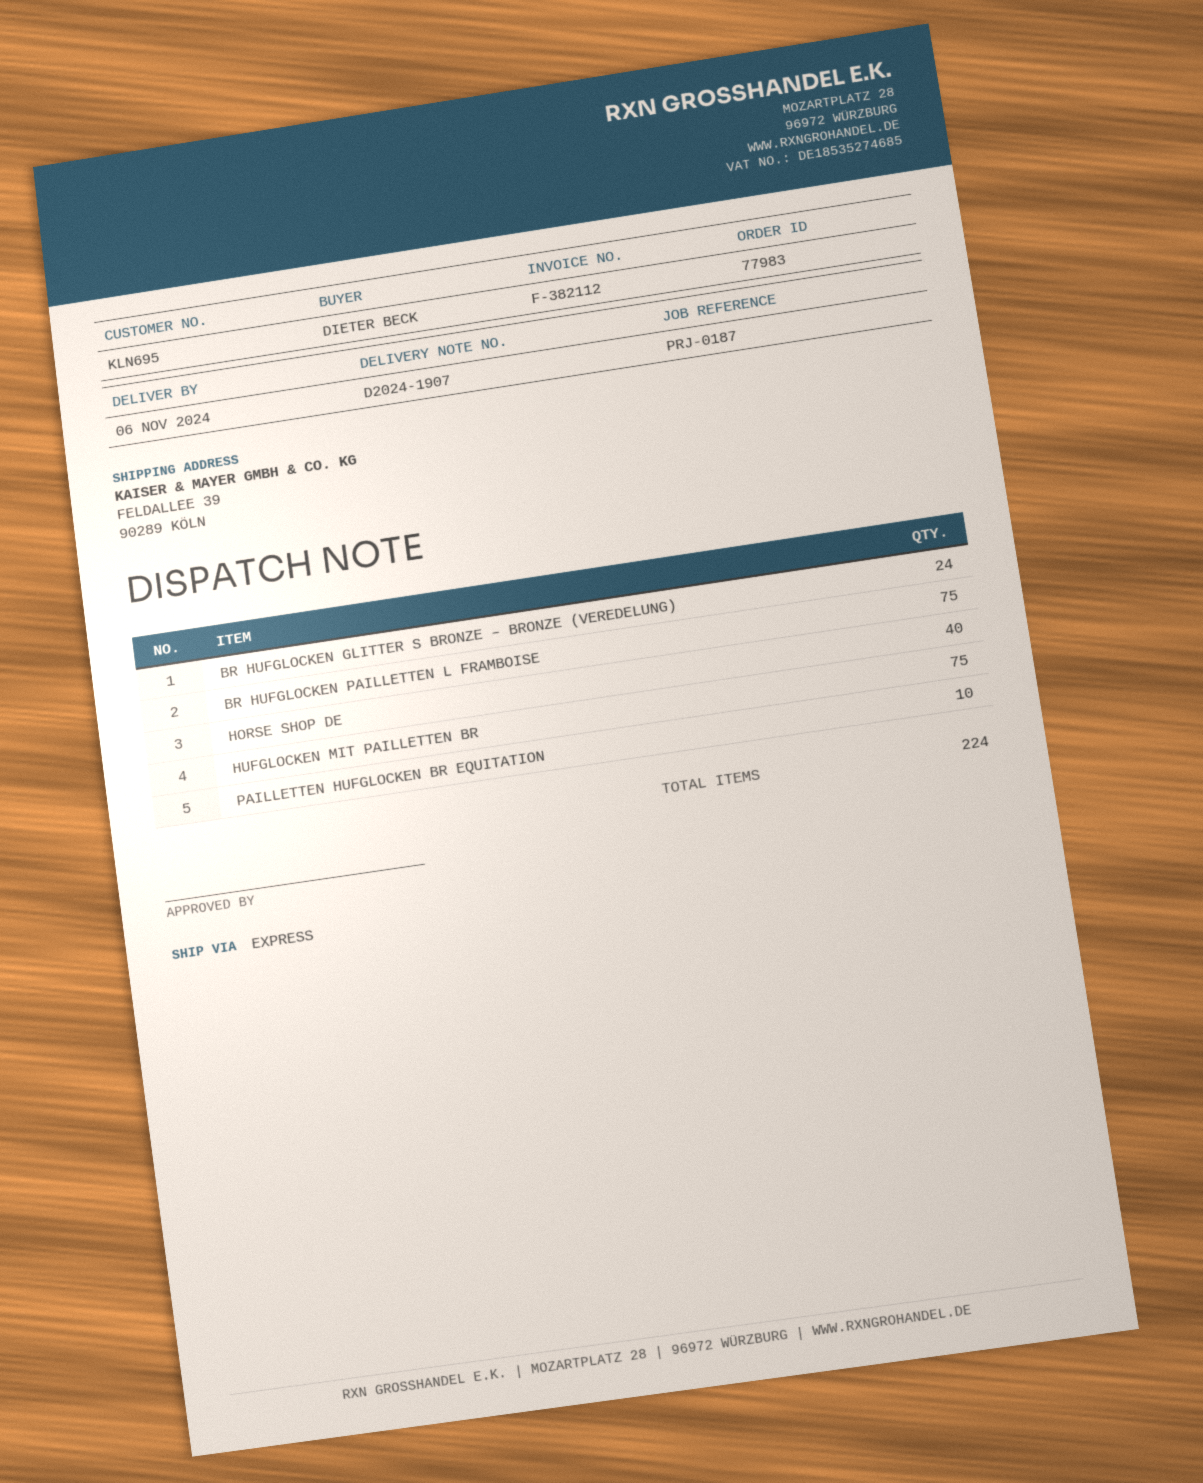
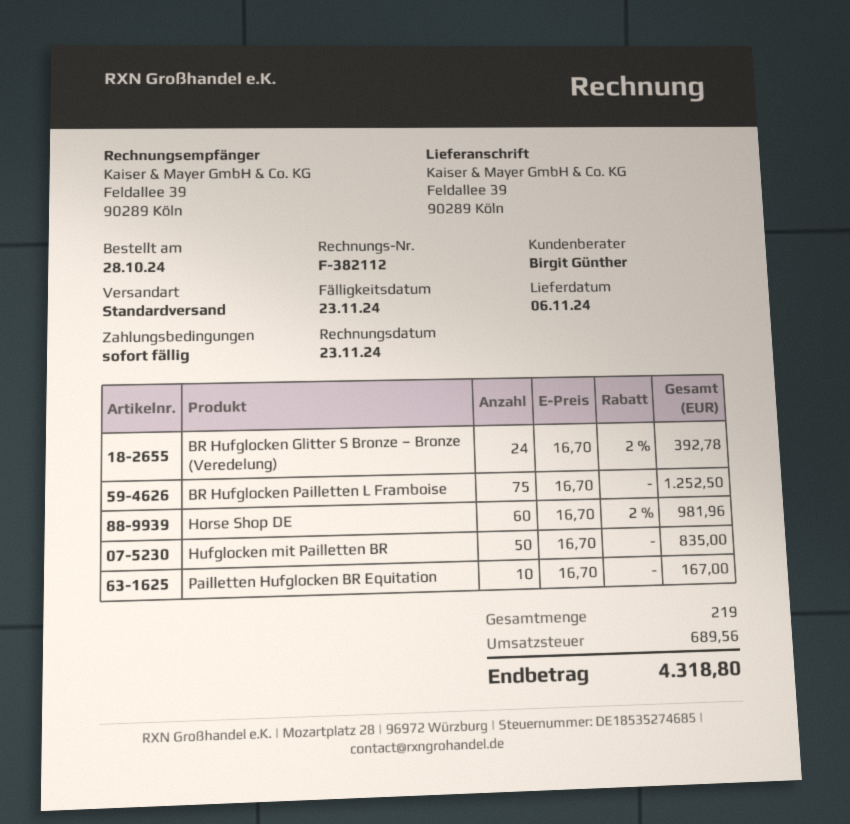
shipping method: express -> standard
HORSE SHOP DE: 40 -> 60
HUFGLOCKEN MIT PAILLETTEN BR: 75 -> 50
total quantity: 224 -> 219

